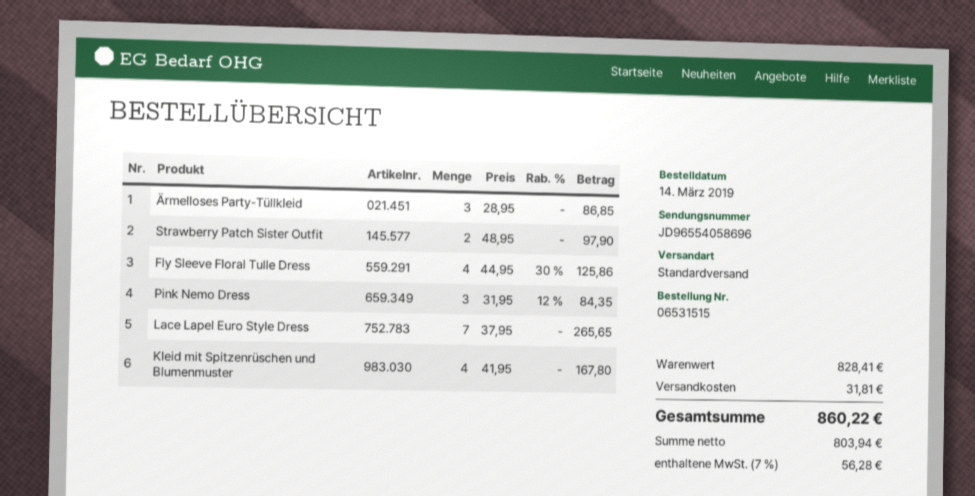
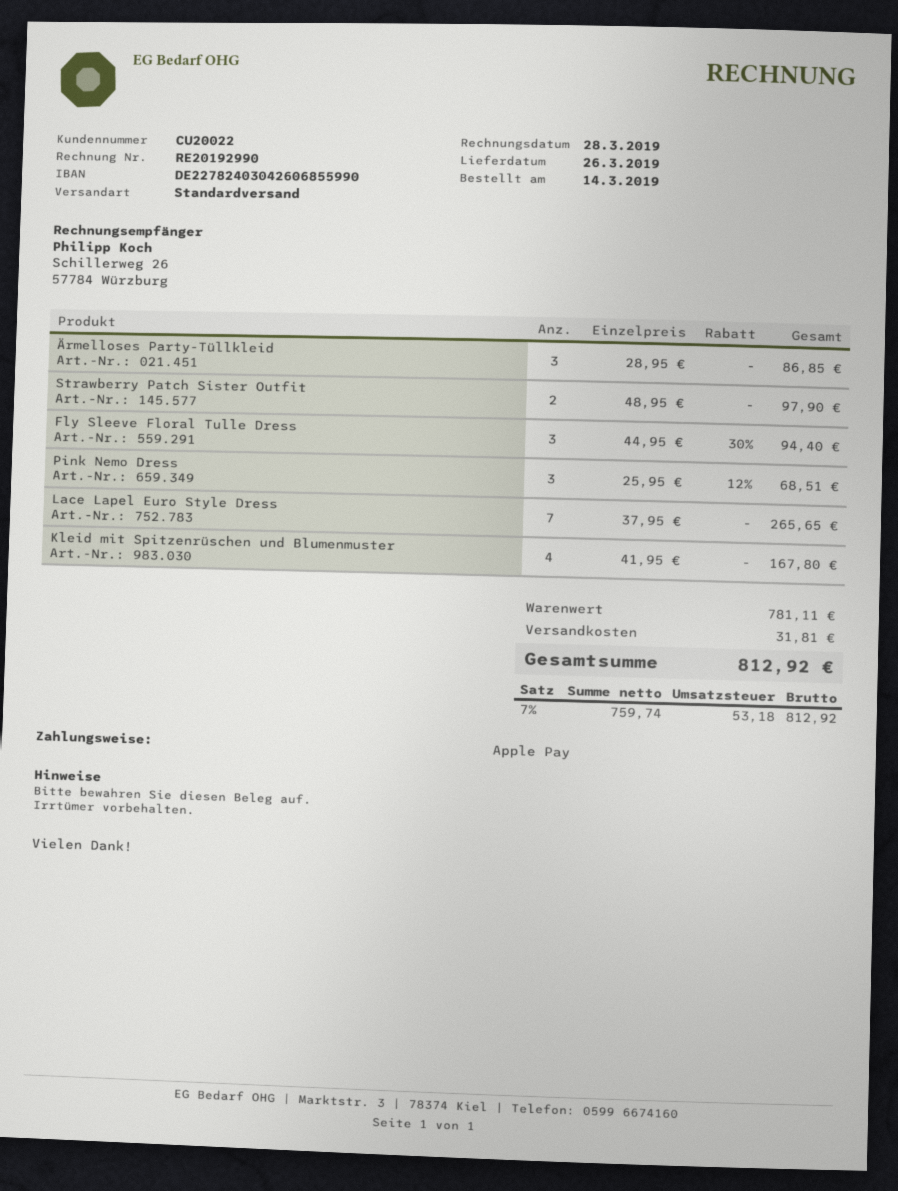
Fly Sleeve Floral Tulle Dress: 4 x 44.95 - 30% = 125.86 -> 3 x 44.95 - 30% = 94.40
Pink Nemo Dress: 3 x 31.95 - 12% = 84.35 -> 3 x 25.95 - 12% = 68.51
subtotal: 828.41 -> 781.11
net: 803.94 -> 759.74
tax: 7% = 56.28 -> 7% = 53.18
total: 860.22 -> 812.92

